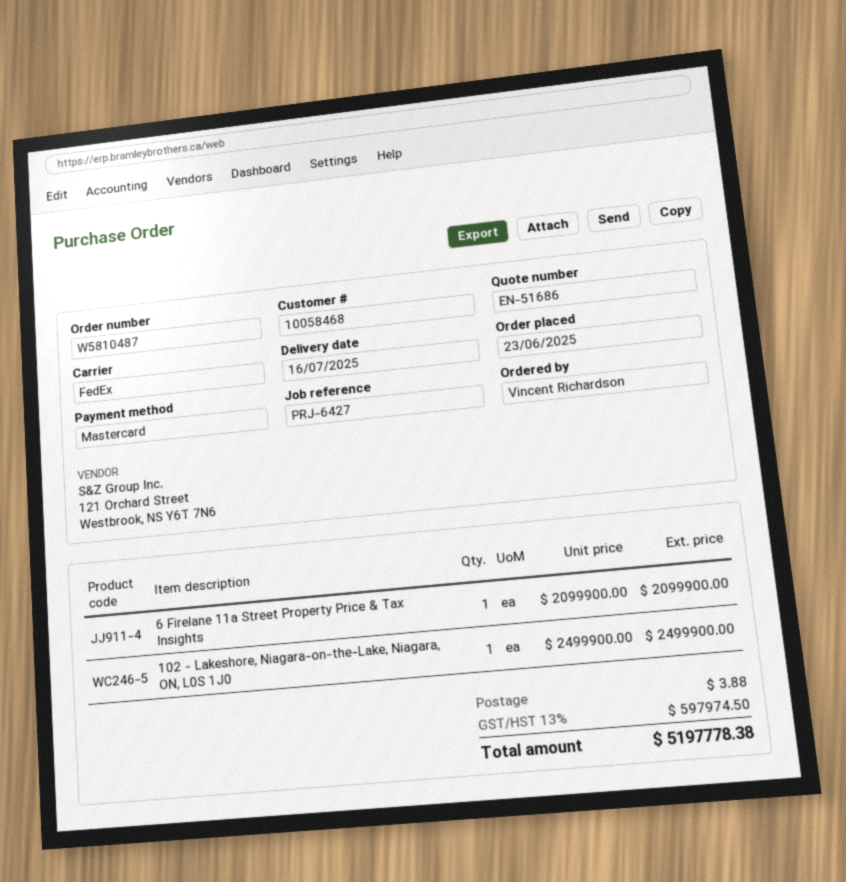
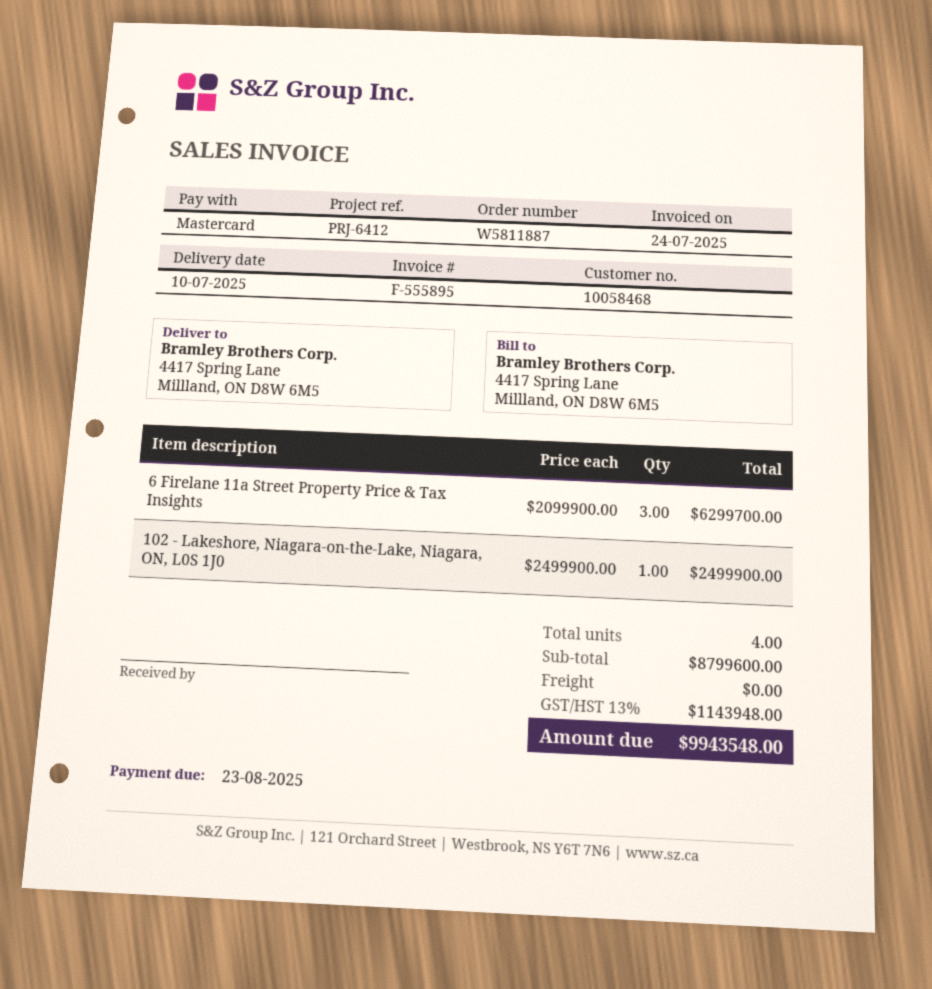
order number: W5810487 -> W5811887
delivery date: 2025-07-16 -> 2025-07-10
reference: PRJ-6427 -> PRJ-6412
6 Firelane 11a Street Property Price & Tax Insights: 1 x 2099900.00 = 2099900.00 -> 3 x 2099900.00 = 6299700.00
shipping: 3.88 -> 0.00
tax: 13% = 597974.50 -> 13% = 1143948.00
total: 5197778.38 -> 9943548.00

